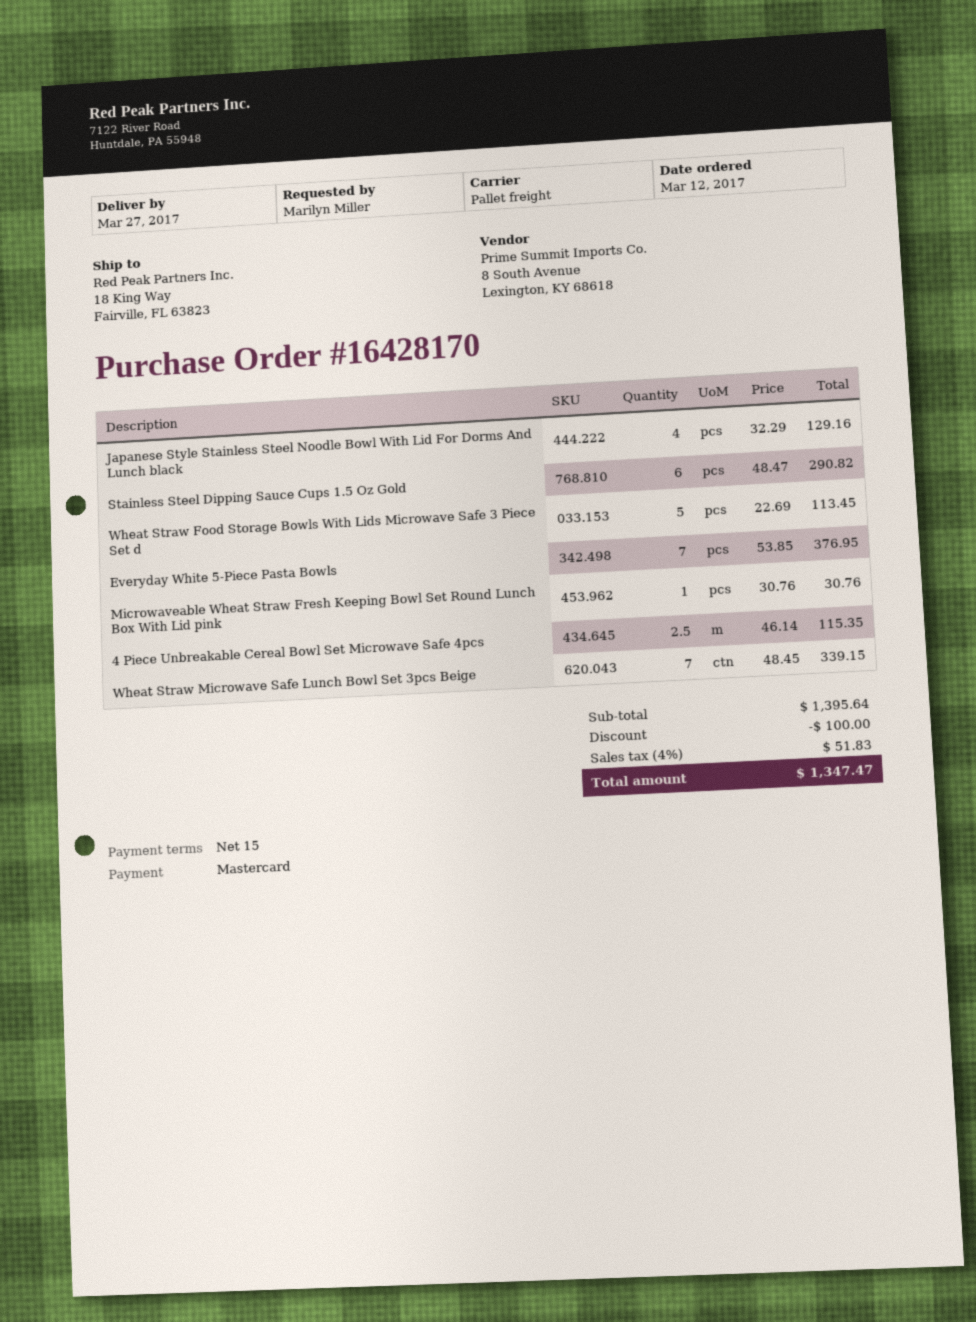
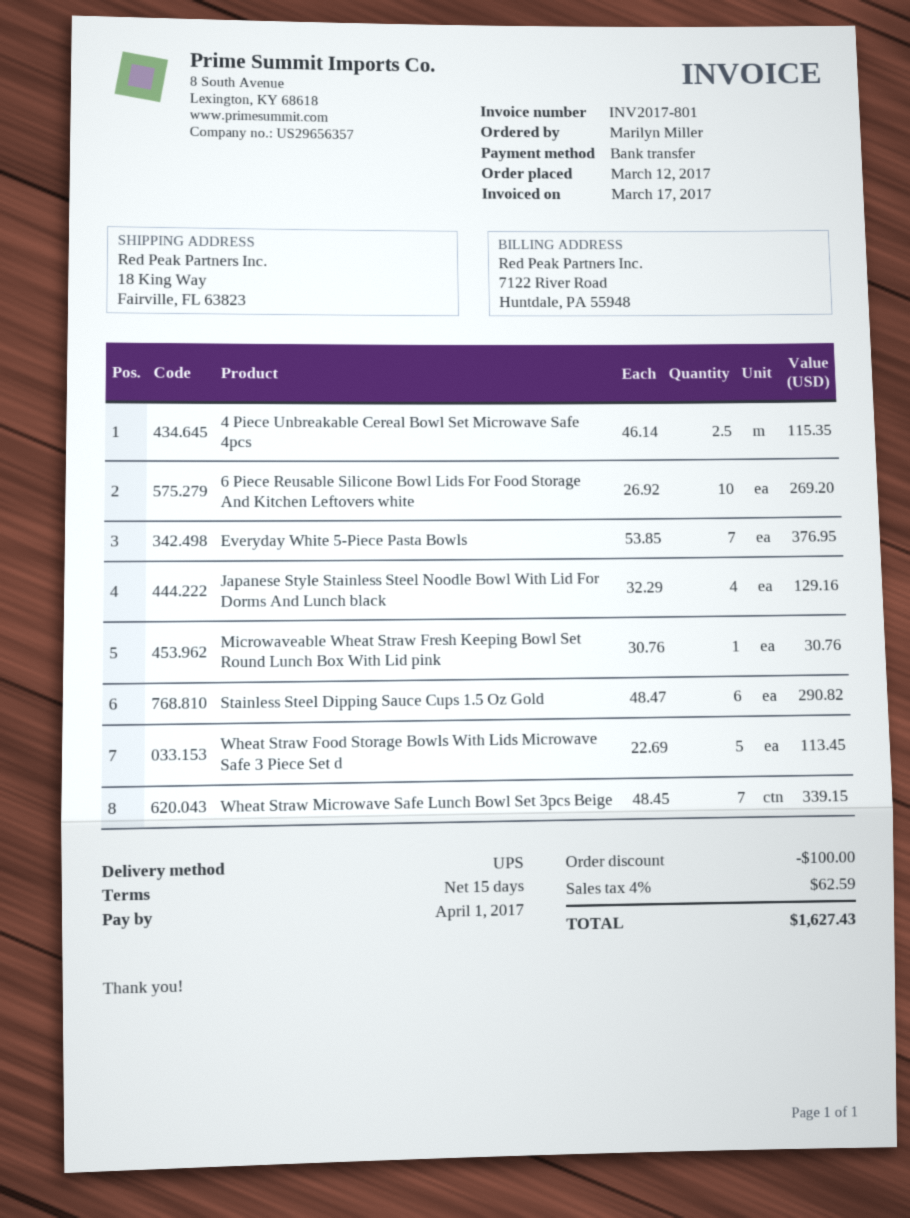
payment method: Mastercard -> bank transfer
shipping method: pallet freight -> UPS
6 Piece Reusable Silicone Bowl Lids For Food Storage And Kitchen Leftovers white: none -> 10 x 26.92 = 269.20
tax: 4% = 51.83 -> 4% = 62.59
total: 1347.47 -> 1627.43

